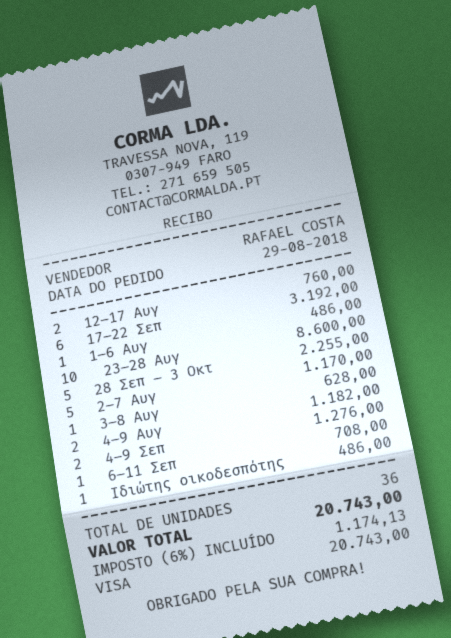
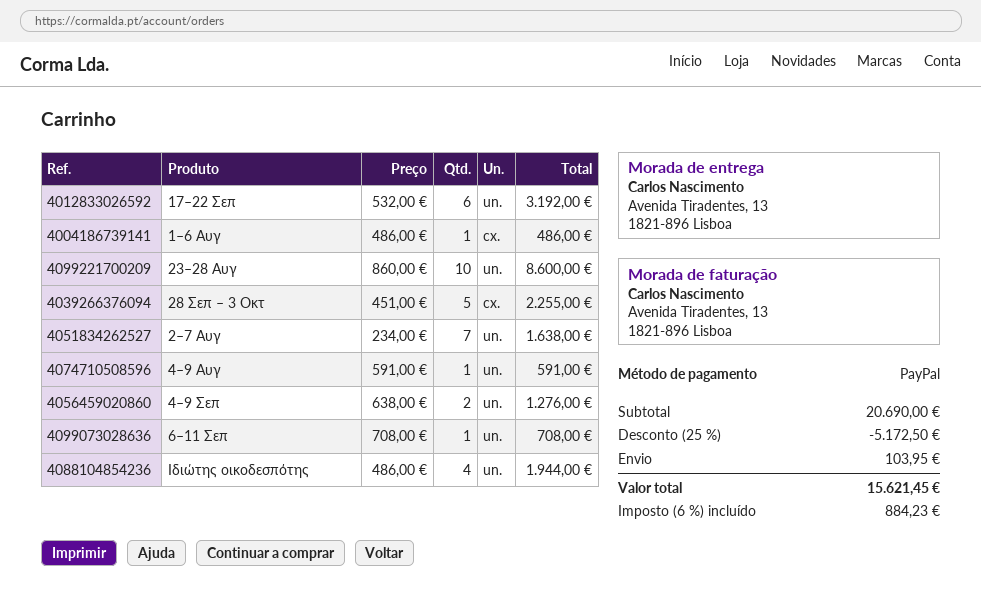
payment method: Visa -> PayPal
12–17 Αυγ: 2 for 760.00 -> none
2–7 Αυγ: 5 for 1170.00 -> 7 for 1638.00
3–8 Αυγ: 1 for 628.00 -> none
4–9 Αυγ: 2 for 1182.00 -> 1 for 591.00
Ιδιώτης οικοδεσπότης: 1 for 486.00 -> 4 for 1944.00
discount: none -> 25% = 5172.50
shipping: none -> 103.95
tax: 6% = 1174.13 -> 6% = 884.23
total: 20743.00 -> 15621.45

